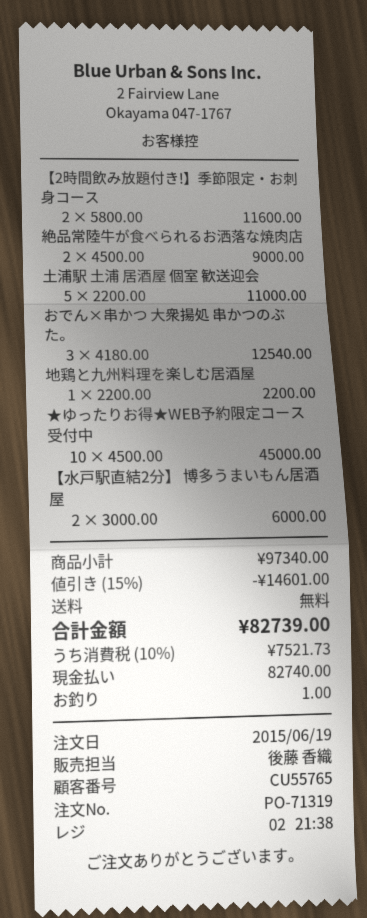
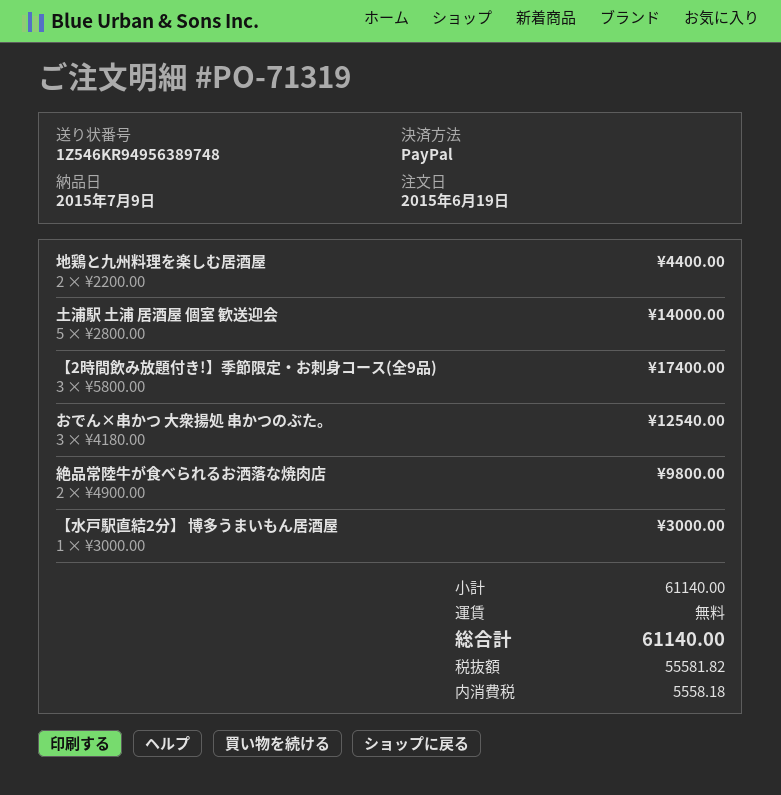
payment method: cash -> PayPal
【2時間飲み放題付き!】季節限定・お刺身コース: 2 x 5800.00 = 11600.00 -> 3 x 5800.00 = 17400.00
絶品常陸牛が食べられるお洒落な焼肉店: 2 x 4500.00 = 9000.00 -> 2 x 4900.00 = 9800.00
土浦駅 土浦 居酒屋 個室 歓送迎会: 5 x 2200.00 = 11000.00 -> 5 x 2800.00 = 14000.00
地鶏と九州料理を楽しむ居酒屋: 1 x 2200.00 = 2200.00 -> 2 x 2200.00 = 4400.00
★ゆったりお得★WEB予約限定コース受付中: 10 x 4500.00 = 45000.00 -> none
【水戸駅直結2分】 博多うまいもん居酒屋: 2 x 3000.00 = 6000.00 -> 1 x 3000.00 = 3000.00
subtotal: 97340.00 -> 61140.00
discount: 15% = 14601.00 -> none
tax: 7521.73 -> 5558.18
total: 82739.00 -> 61140.00

